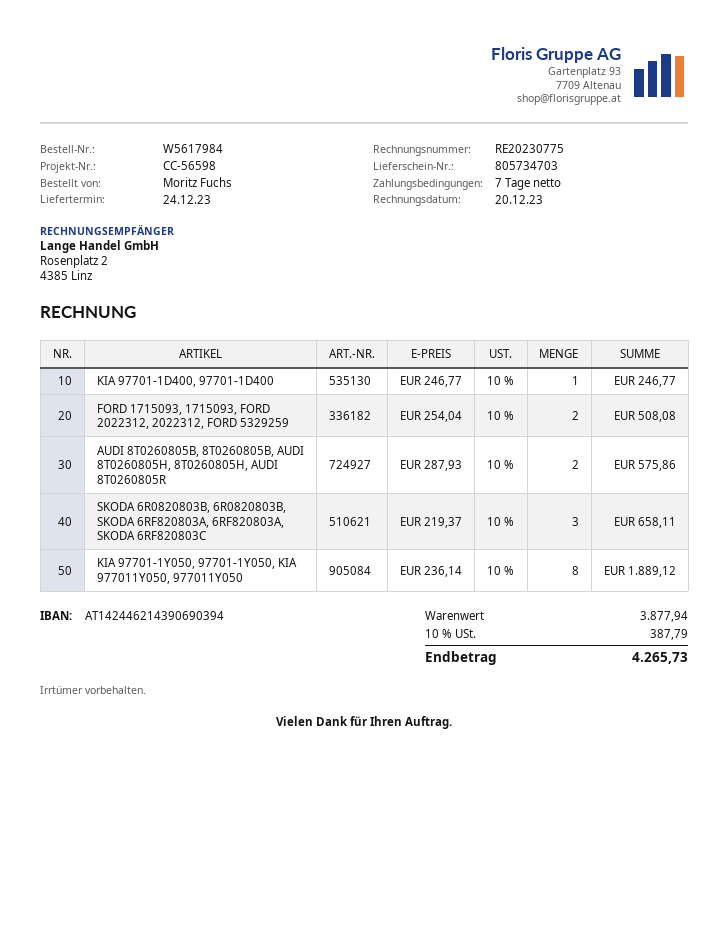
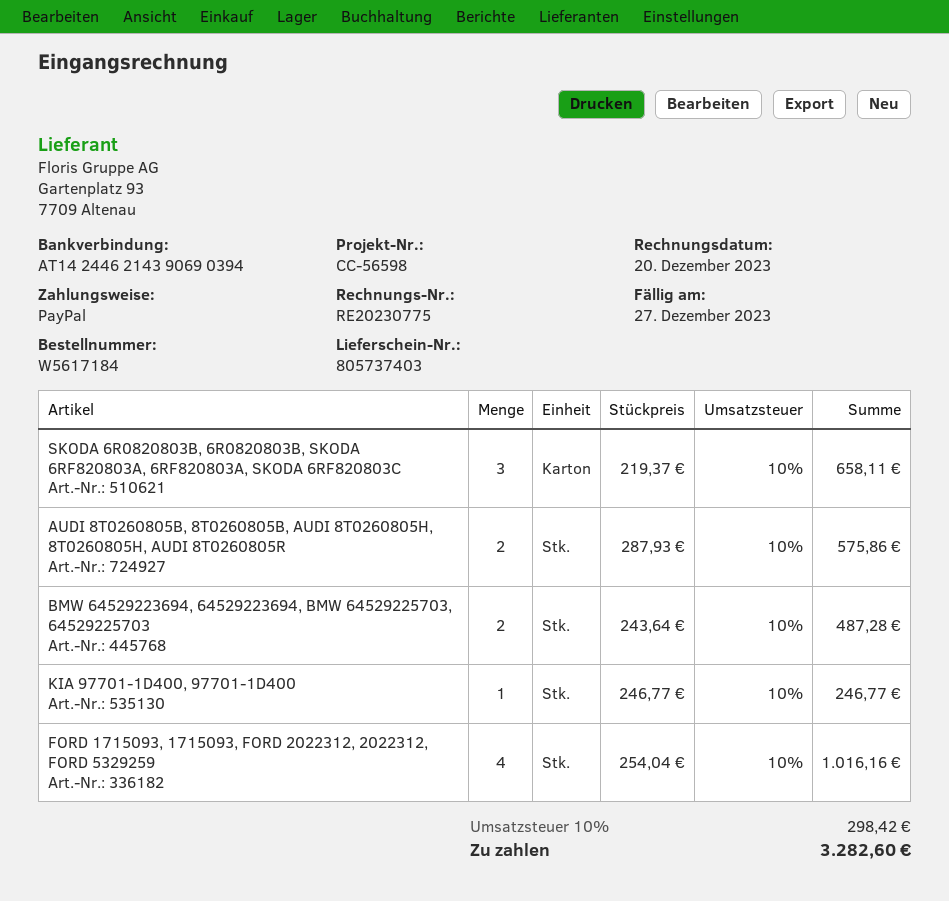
order number: W5617984 -> W5617184
delivery note number: 805734703 -> 805737403
FORD 1715093, 1715093, FORD 2022312, 2022312, FORD 5329259: 2 x 254.04 = 508.08 -> 4 x 254.04 = 1016.16
KIA 97701-1Y050, 97701-1Y050, KIA 977011Y050, 977011Y050: 8 x 236.14 = 1889.12 -> none
BMW 64529223694, 64529223694, BMW 64529225703, 64529225703: none -> 2 x 243.64 = 487.28
tax: 10% = 387.79 -> 10% = 298.42
total: 4265.73 -> 3282.60

